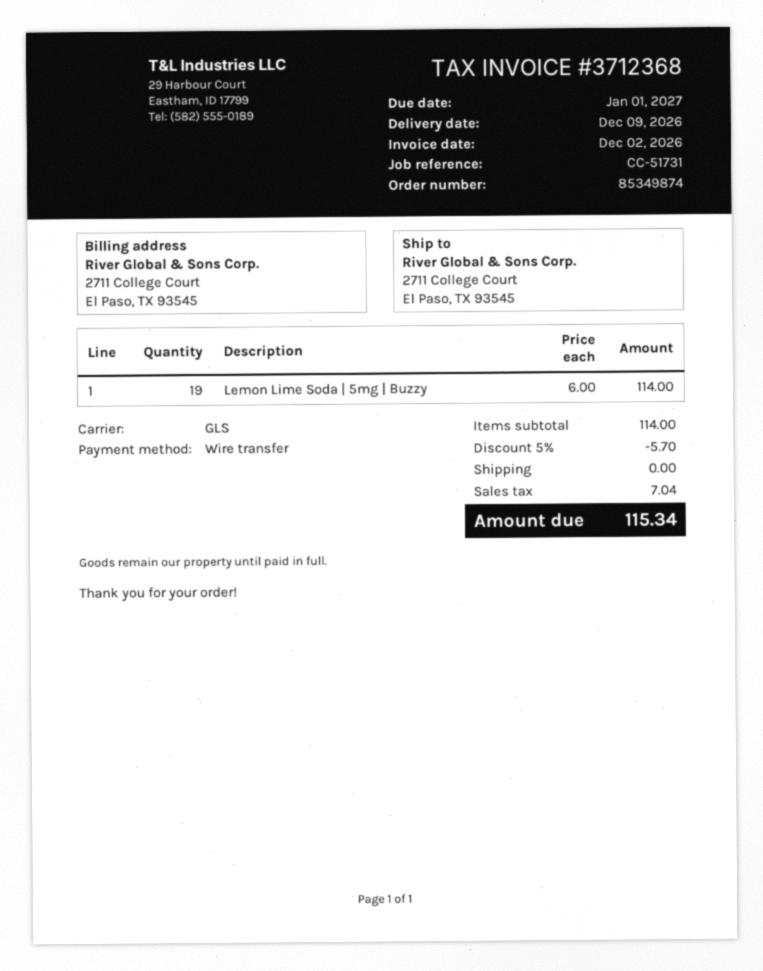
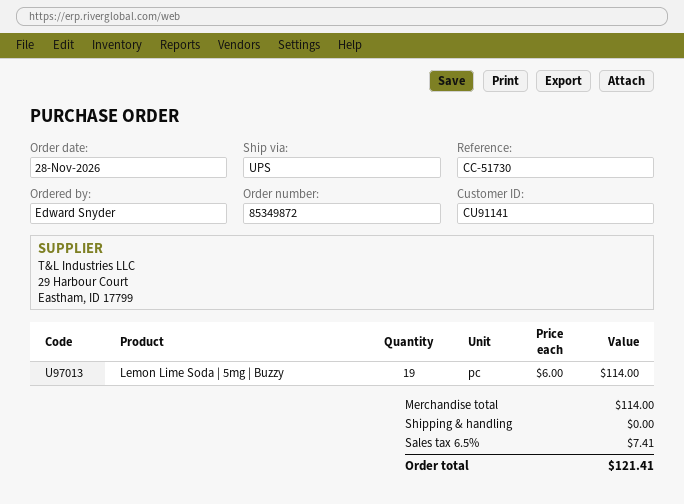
order number: 85349874 -> 85349872
reference: CC-51731 -> CC-51730
shipping method: GLS -> UPS
discount: 5% = 5.70 -> none
tax: 7.04 -> 7.41
total: 115.34 -> 121.41

